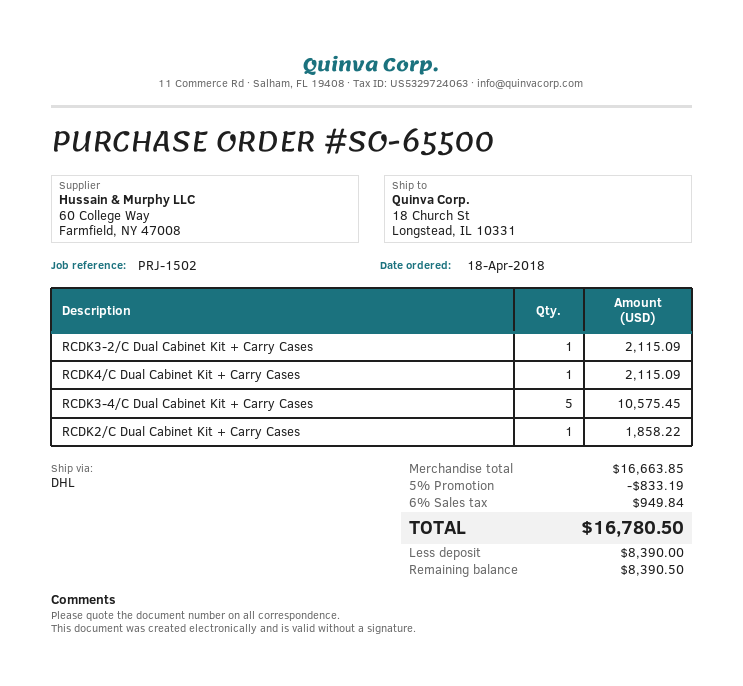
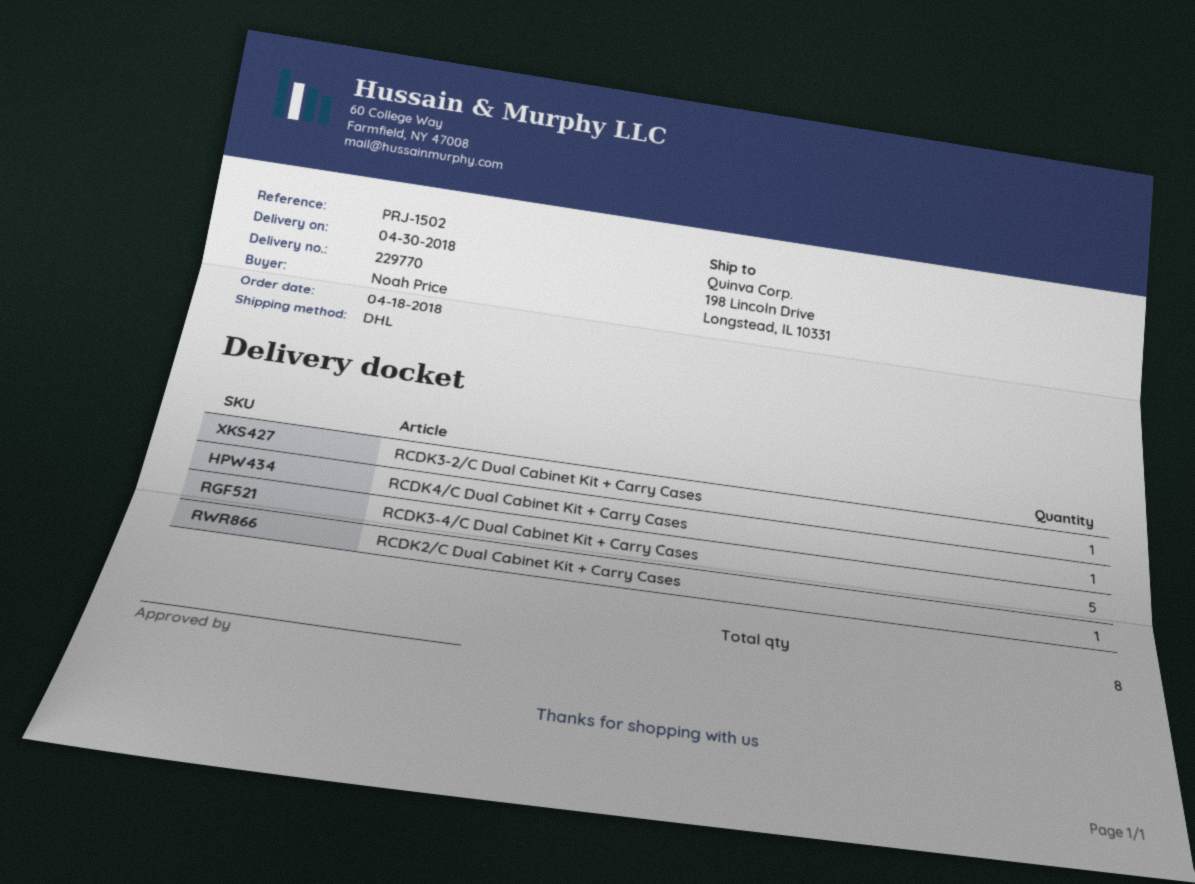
ship to: 18 Church St, Longstead, IL 10331 -> 198 Lincoln Drive, Longstead, IL 10331

